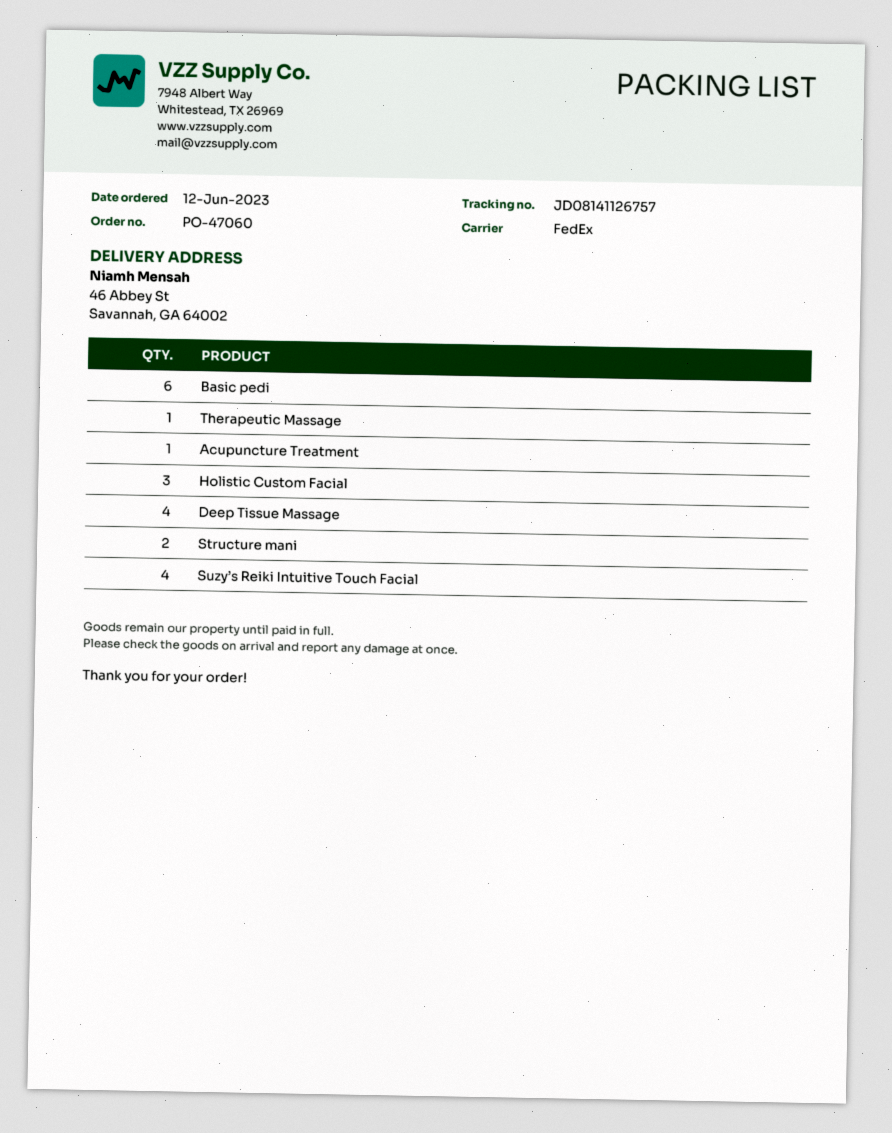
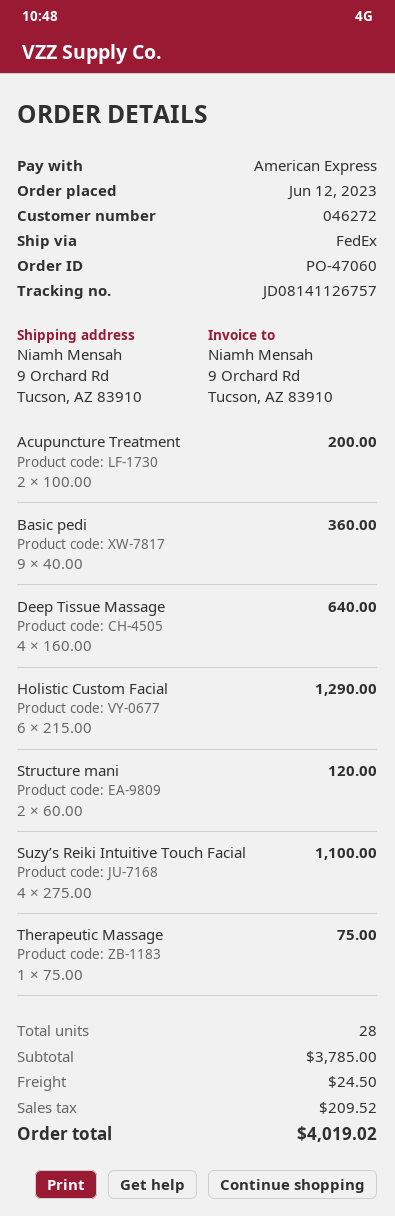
ship to: 46 Abbey St, Savannah, GA 64002 -> 9 Orchard Rd, Tucson, AZ 83910
Basic pedi: 6 -> 9
Acupuncture Treatment: 1 -> 2
Holistic Custom Facial: 3 -> 6

